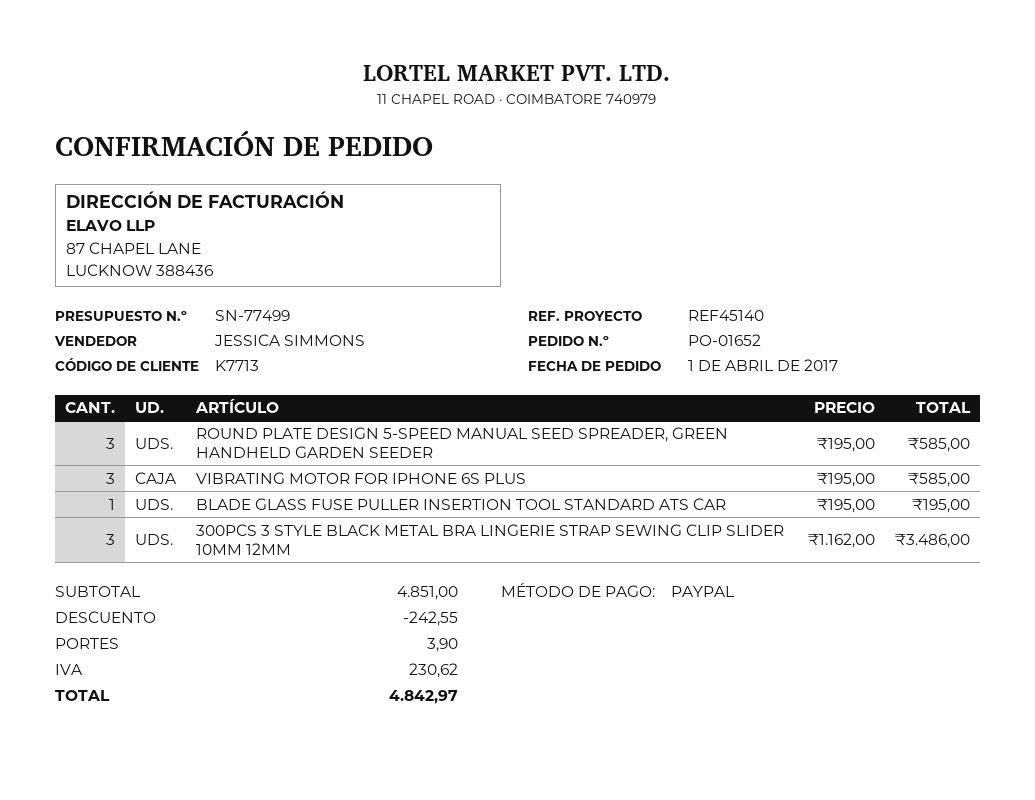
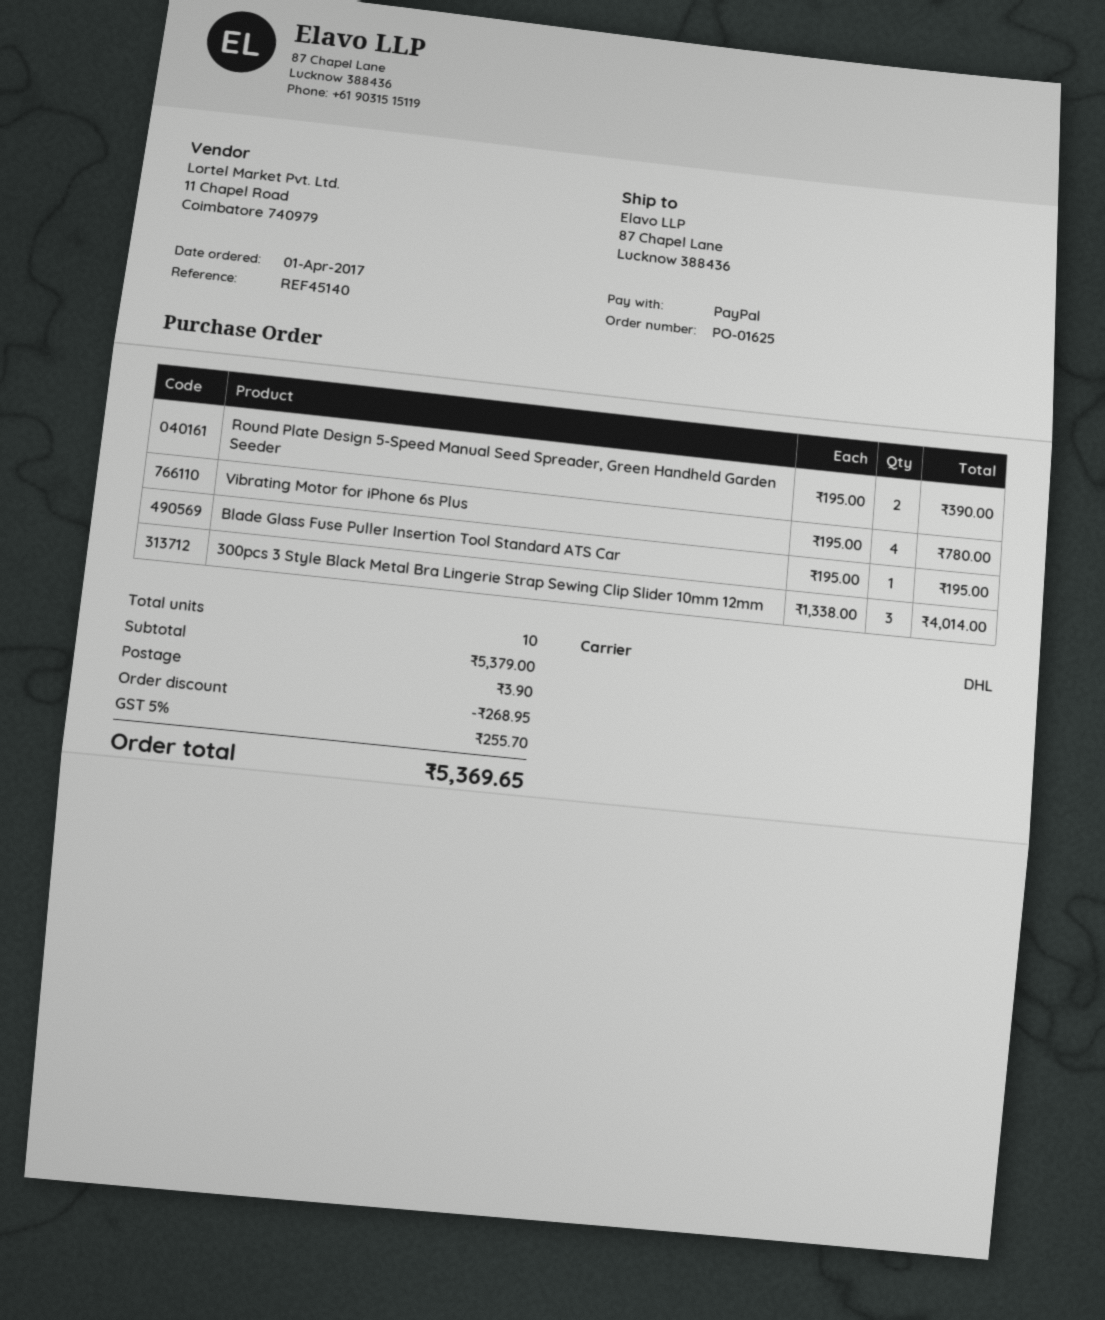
order number: PO-01652 -> PO-01625
ROUND PLATE DESIGN 5-SPEED MANUAL SEED SPREADER, GREEN HANDHELD GARDEN SEEDER: 3 x 195.00 = 585.00 -> 2 x 195.00 = 390.00
VIBRATING MOTOR FOR IPHONE 6S PLUS: 3 x 195.00 = 585.00 -> 4 x 195.00 = 780.00
300PCS 3 STYLE BLACK METAL BRA LINGERIE STRAP SEWING CLIP SLIDER 10MM 12MM: 3 x 1162.00 = 3486.00 -> 3 x 1338.00 = 4014.00
subtotal: 4851.00 -> 5379.00
discount: 242.55 -> 268.95
tax: 230.62 -> 255.70
total: 4842.97 -> 5369.65

